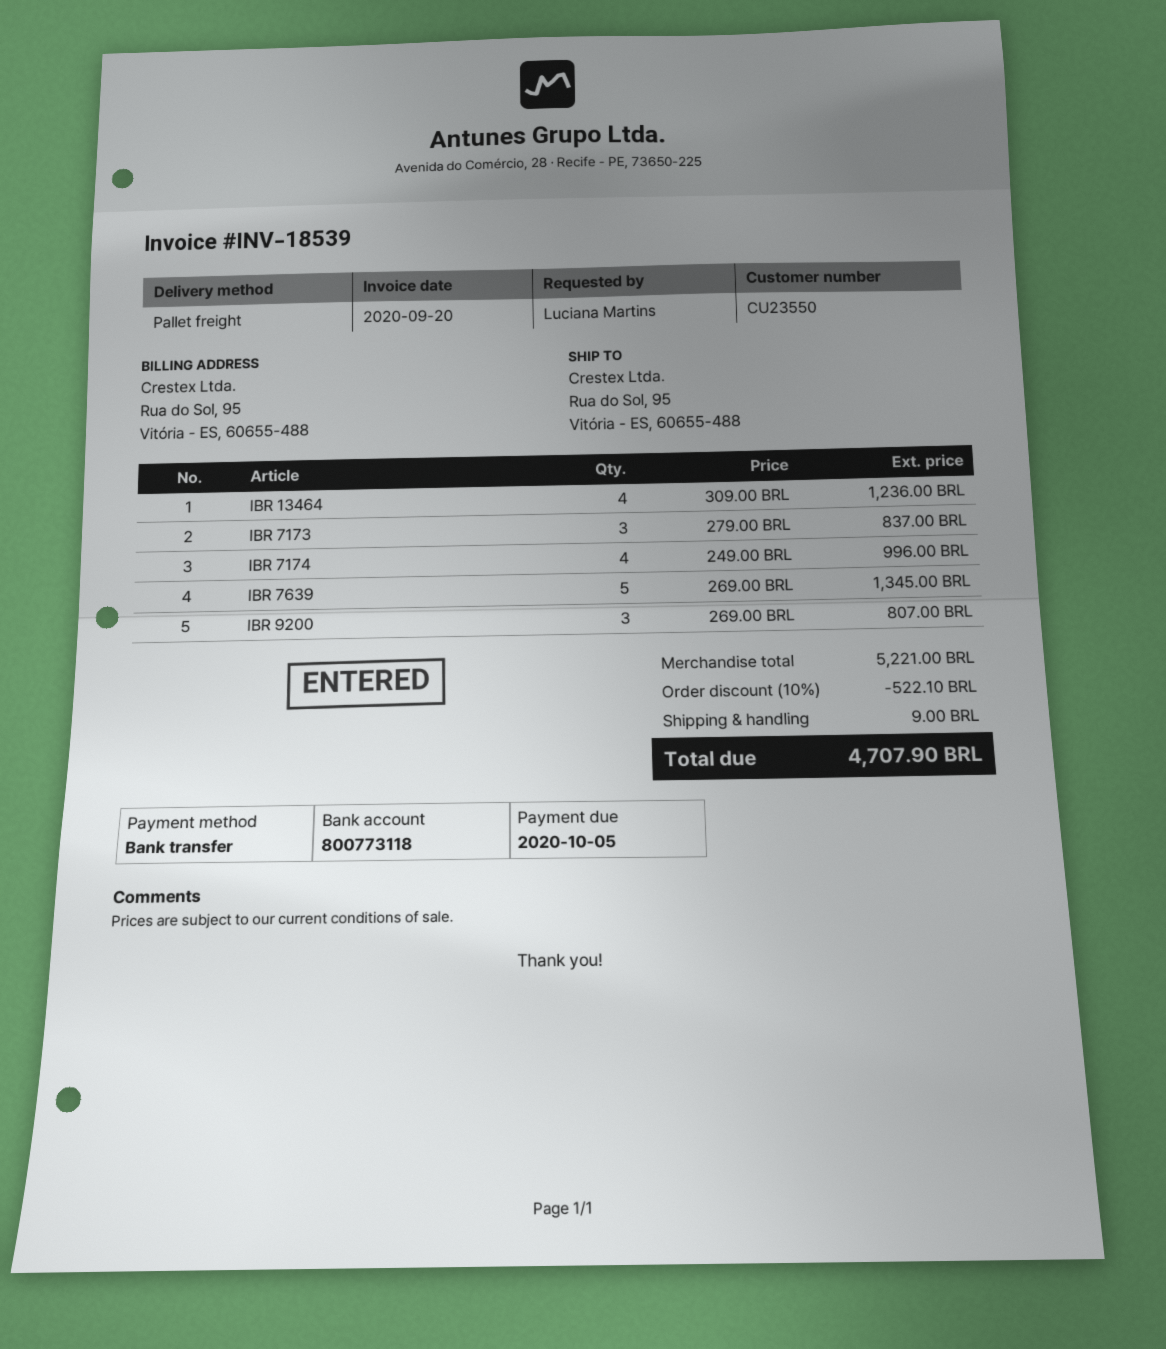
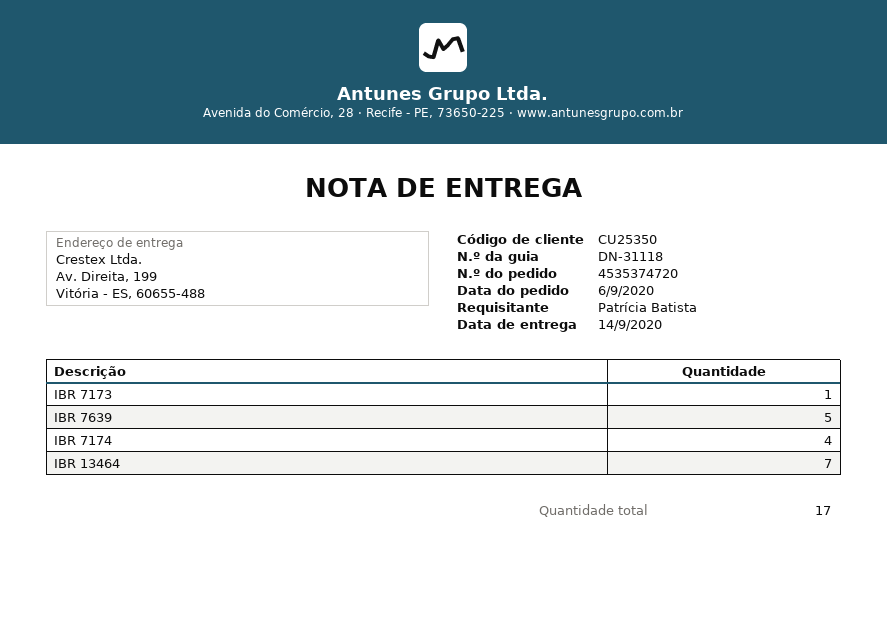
customer number: CU23550 -> CU25350
ordered by: Luciana Martins -> Patrícia Batista
ship to: Rua do Sol, 95, Vitória - ES, 60655-488 -> Av. Direita, 199, Vitória - ES, 60655-488
IBR 13464: 4 -> 7
IBR 7173: 3 -> 1
IBR 9200: 3 -> none

